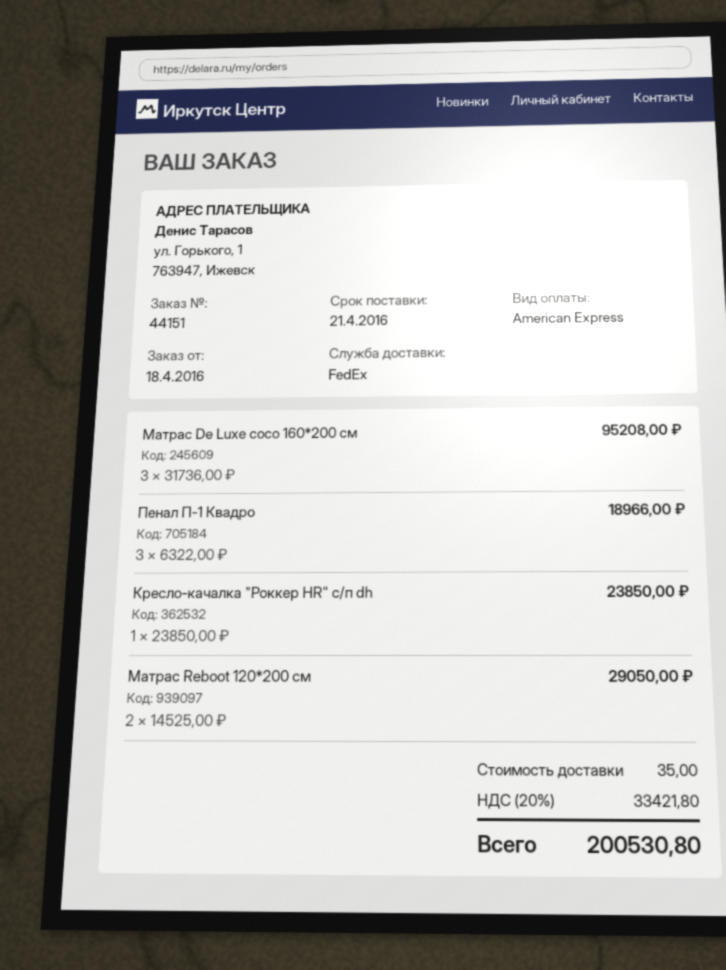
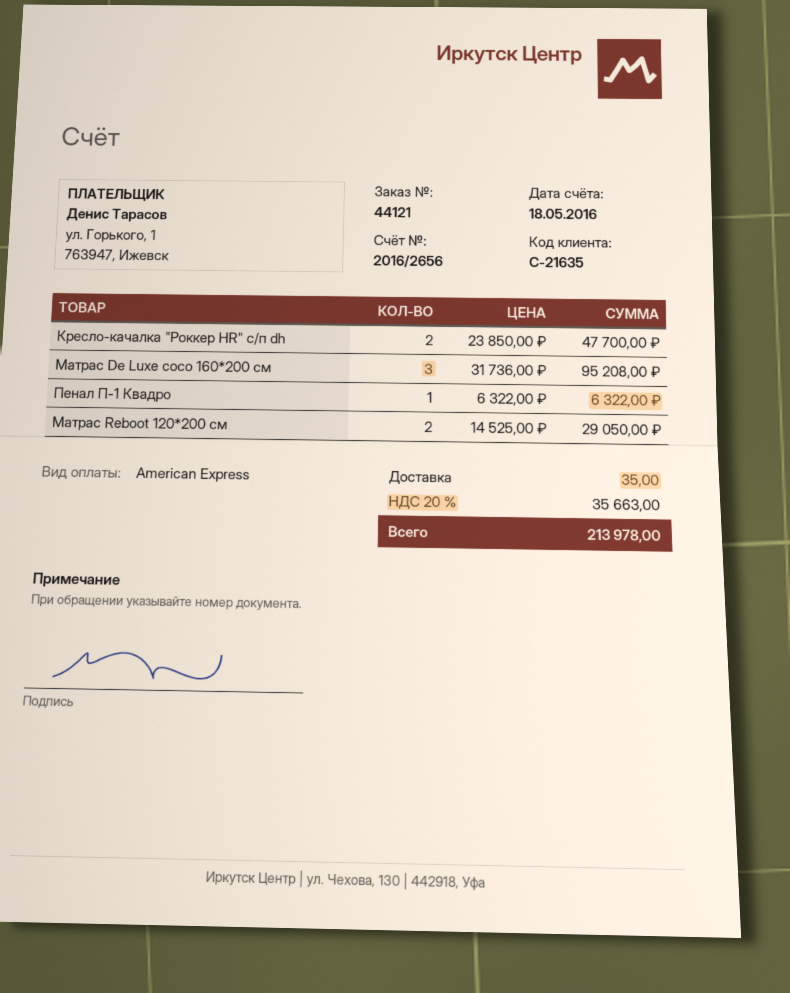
order number: 44151 -> 44121
Пенал П-1 Квадро: 3 x 6322.00 = 18966.00 -> 1 x 6322.00 = 6322.00
Кресло-качалка "Роккер HR" c/п dh: 1 x 23850.00 = 23850.00 -> 2 x 23850.00 = 47700.00
tax: 20% = 33421.80 -> 20% = 35663.00
total: 200530.80 -> 213978.00

